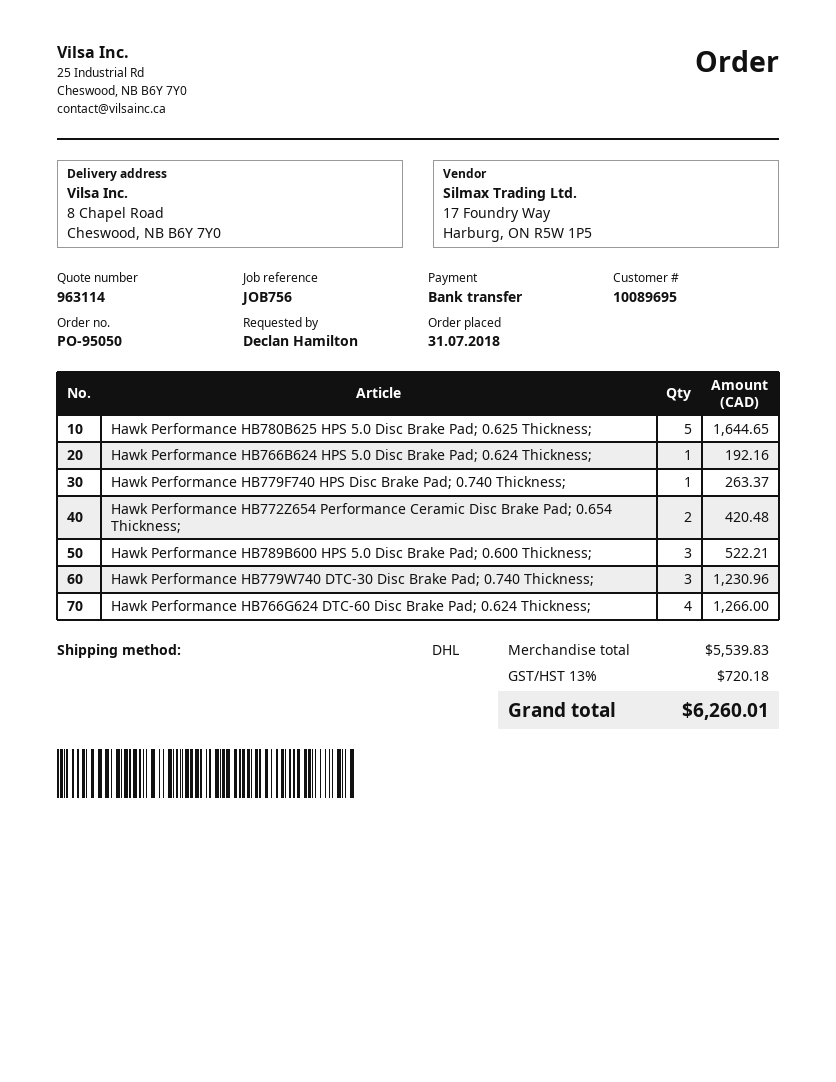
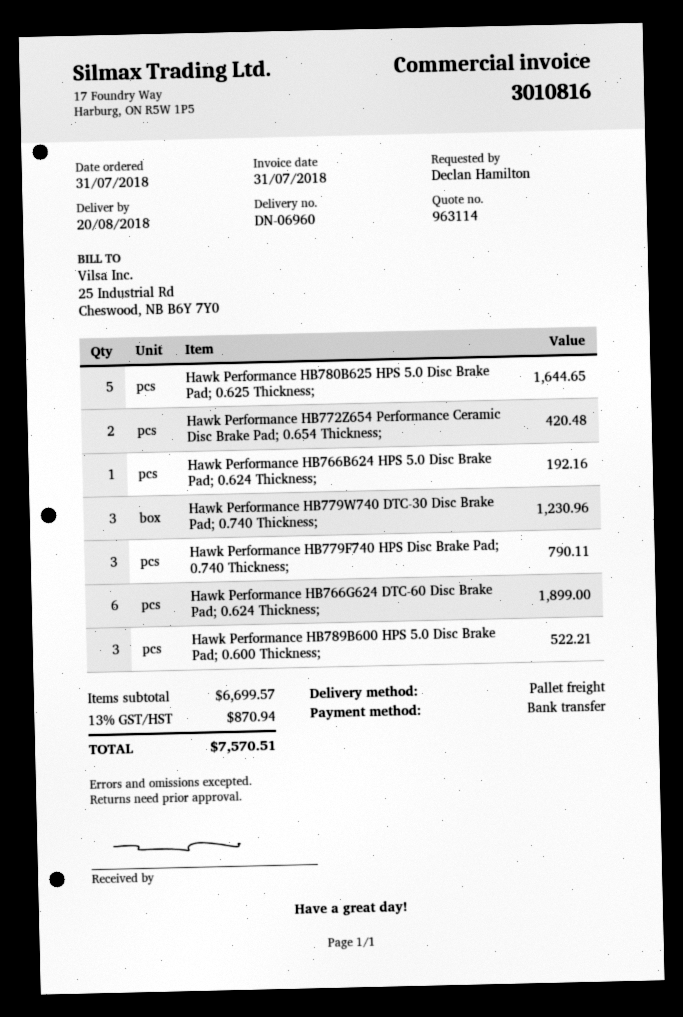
shipping method: DHL -> pallet freight
Hawk Performance HB779F740 HPS Disc Brake Pad; 0.740 Thickness;: 1 for 263.37 -> 3 for 790.11
Hawk Performance HB766G624 DTC-60 Disc Brake Pad; 0.624 Thickness;: 4 for 1266.00 -> 6 for 1899.00
subtotal: 5539.83 -> 6699.57
tax: 13% = 720.18 -> 13% = 870.94
total: 6260.01 -> 7570.51

